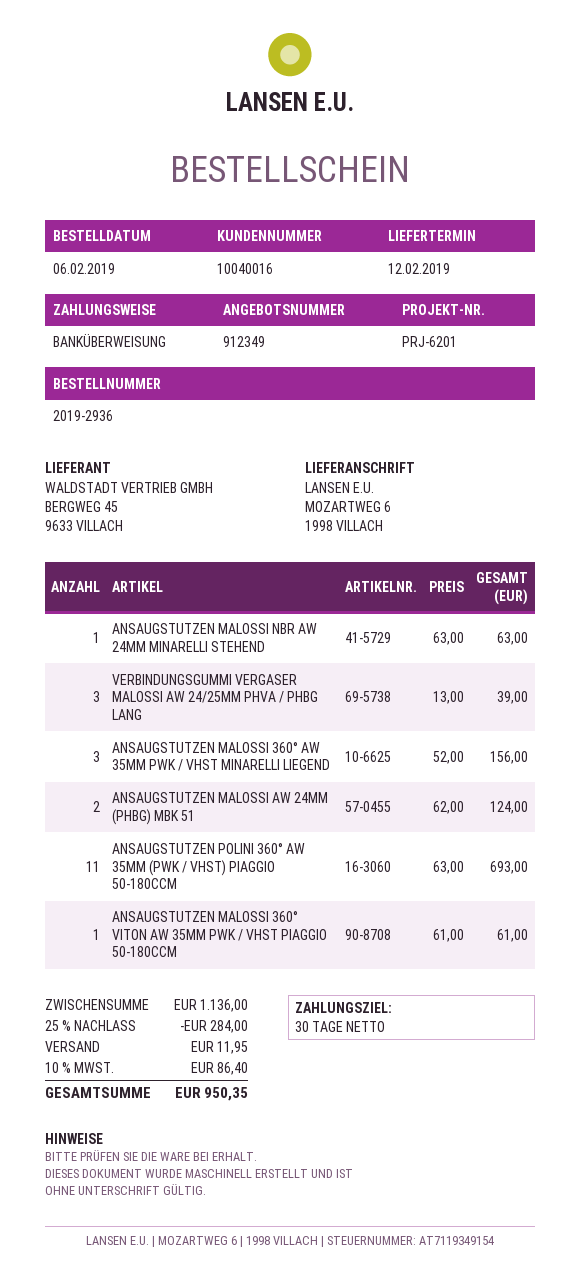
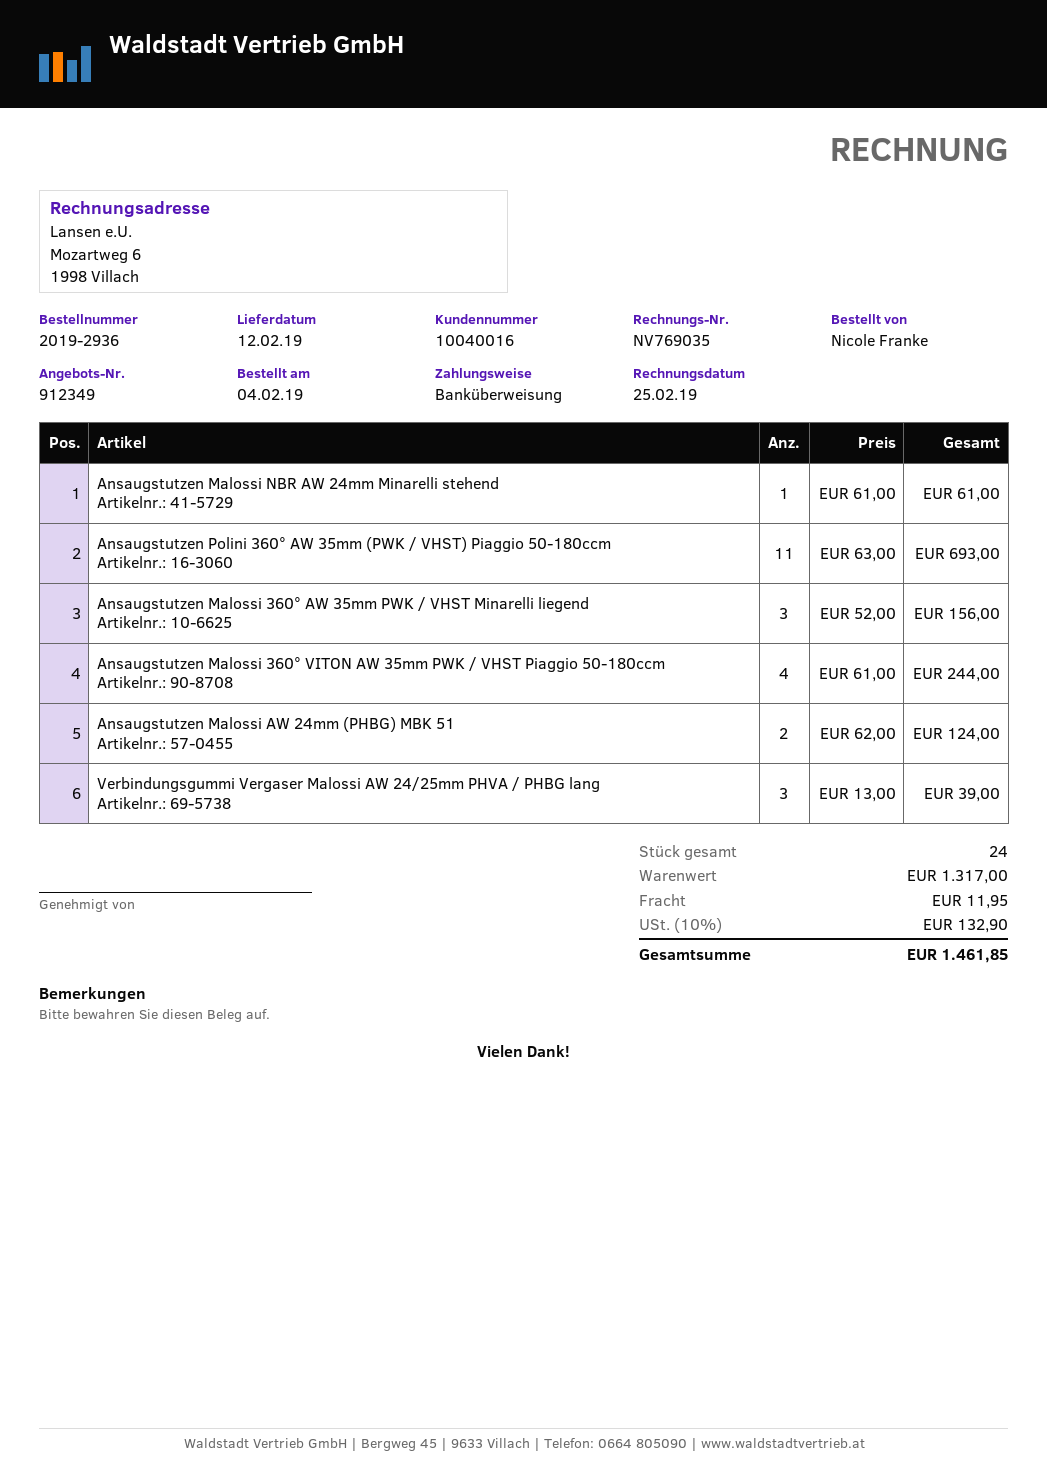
order date: 2019-02-06 -> 2019-02-04
ANSAUGSTUTZEN MALOSSI NBR AW 24MM MINARELLI STEHEND: 1 x 63.00 = 63.00 -> 1 x 61.00 = 61.00
ANSAUGSTUTZEN MALOSSI 360° VITON AW 35MM PWK / VHST PIAGGIO 50-180CCM: 1 x 61.00 = 61.00 -> 4 x 61.00 = 244.00
subtotal: 1136.00 -> 1317.00
discount: 25% = 284.00 -> none
tax: 10% = 86.40 -> 10% = 132.90
total: 950.35 -> 1461.85

